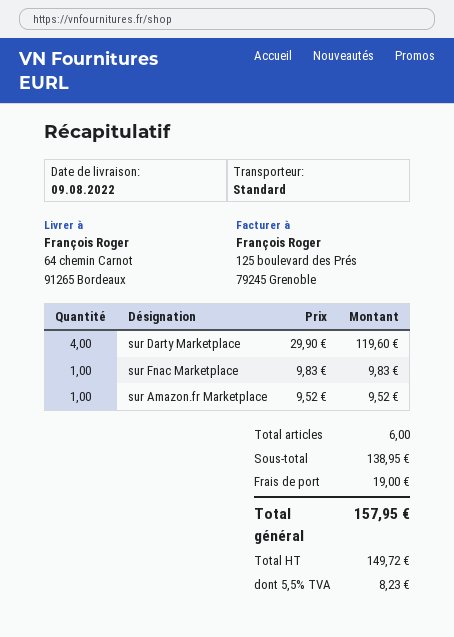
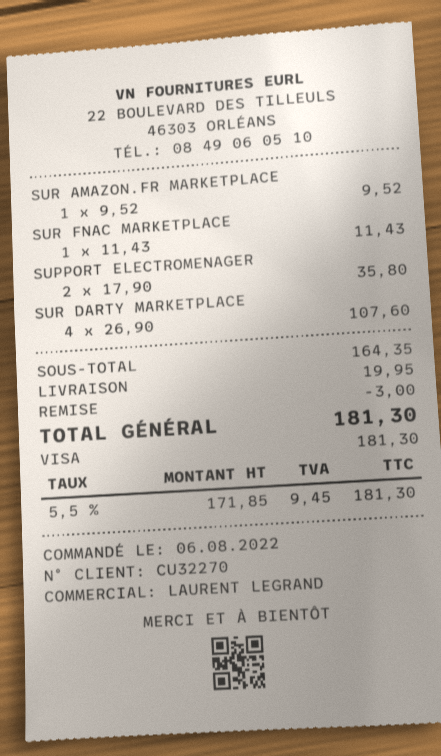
sur Darty Marketplace: 4 x 29.90 = 119.60 -> 4 x 26.90 = 107.60
sur Fnac Marketplace: 1 x 9.83 = 9.83 -> 1 x 11.43 = 11.43
SUPPORT ELECTROMENAGER: none -> 2 x 17.90 = 35.80
subtotal: 138.95 -> 164.35
discount: none -> 3.00
shipping: 19.00 -> 19.95
net: 149.72 -> 171.85
tax: 5.5% = 8.23 -> 5.5% = 9.45
total: 157.95 -> 181.30

